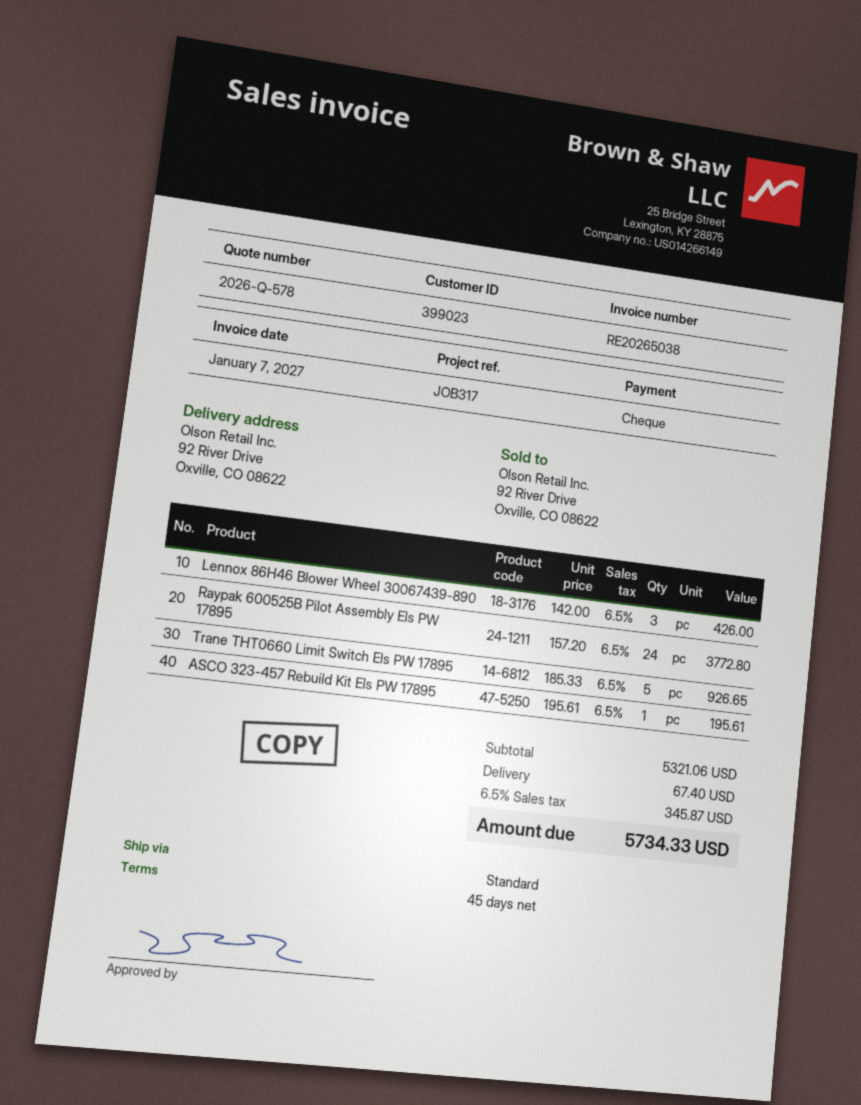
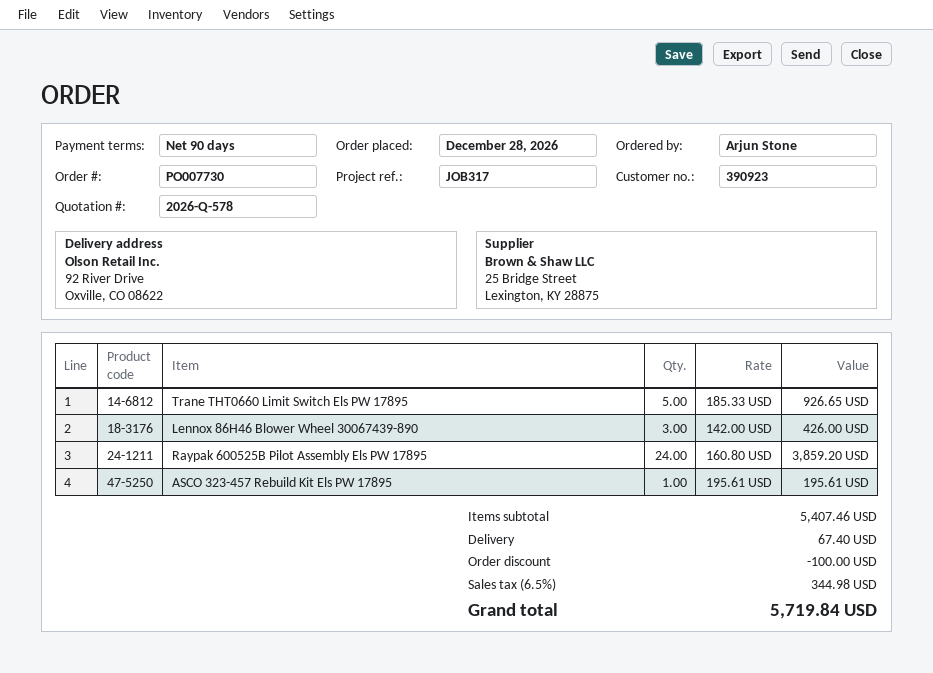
payment terms: 45 days -> 90 days
customer number: 399023 -> 390923
Raypak 600525B Pilot Assembly Els PW 17895: 24 x 157.20 = 3772.80 -> 24 x 160.80 = 3859.20
subtotal: 5321.06 -> 5407.46
discount: none -> 100.00
tax: 6.5% = 345.87 -> 6.5% = 344.98
total: 5734.33 -> 5719.84

